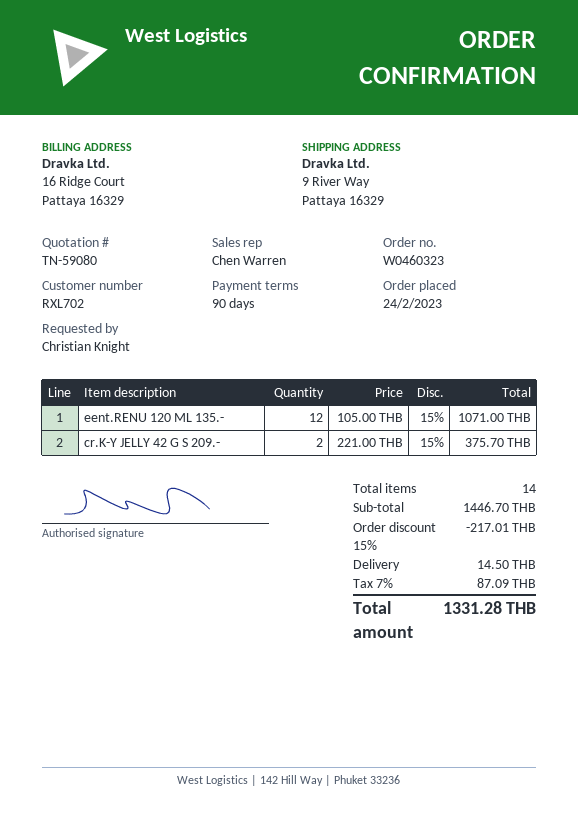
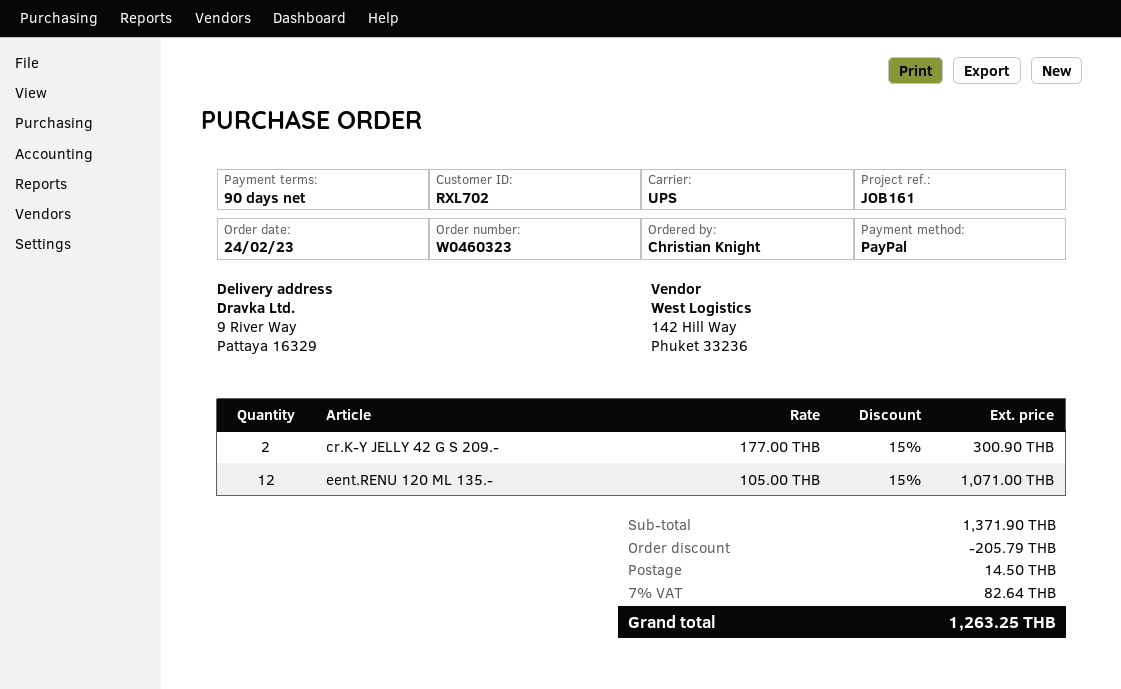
cr.K-Y JELLY 42 G S 209.-: 2 x 221.00 - 15% = 375.70 -> 2 x 177.00 - 15% = 300.90
subtotal: 1446.70 -> 1371.90
discount: 217.01 -> 205.79
tax: 7% = 87.09 -> 7% = 82.64
total: 1331.28 -> 1263.25

